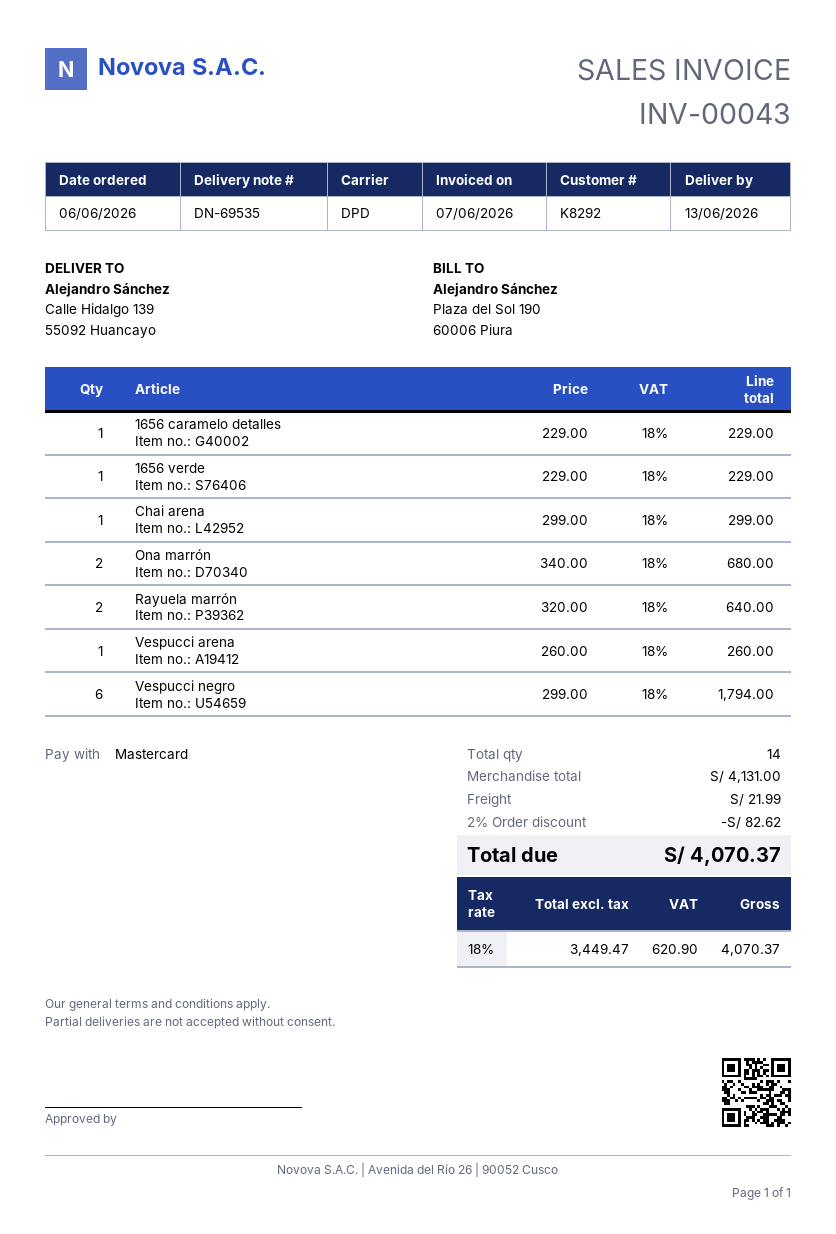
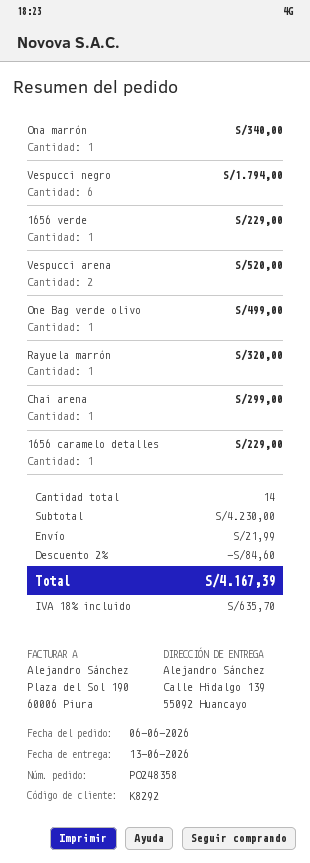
Ona marrón: 2 for 680.00 -> 1 for 340.00
Rayuela marrón: 2 for 640.00 -> 1 for 320.00
Vespucci arena: 1 for 260.00 -> 2 for 520.00
One Bag verde olivo: none -> 1 for 499.00
subtotal: 4131.00 -> 4230.00
discount: 2% = 82.62 -> 2% = 84.60
tax: 18% = 620.90 -> 18% = 635.70
total: 4070.37 -> 4167.39

